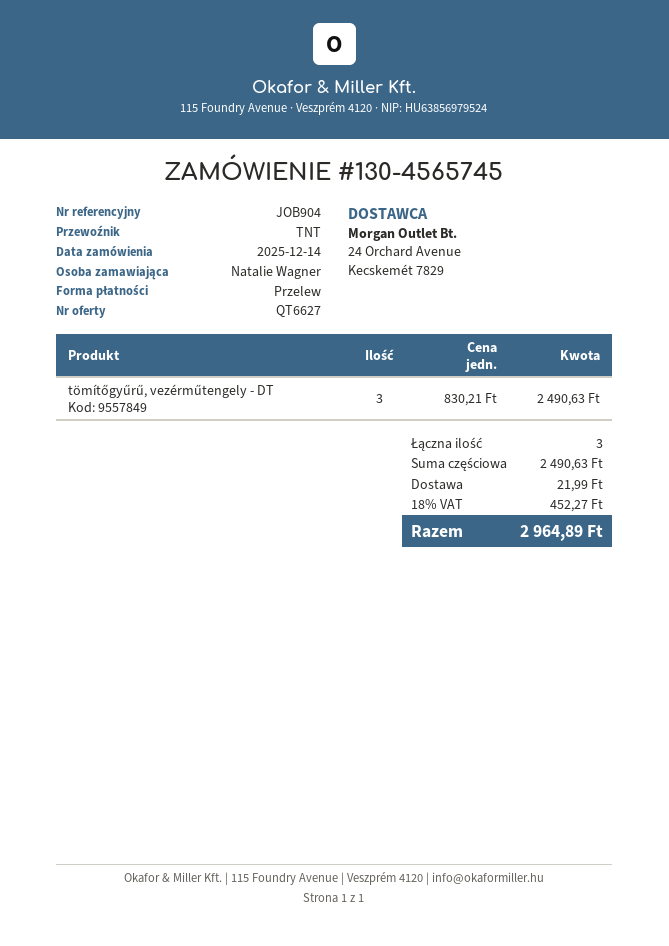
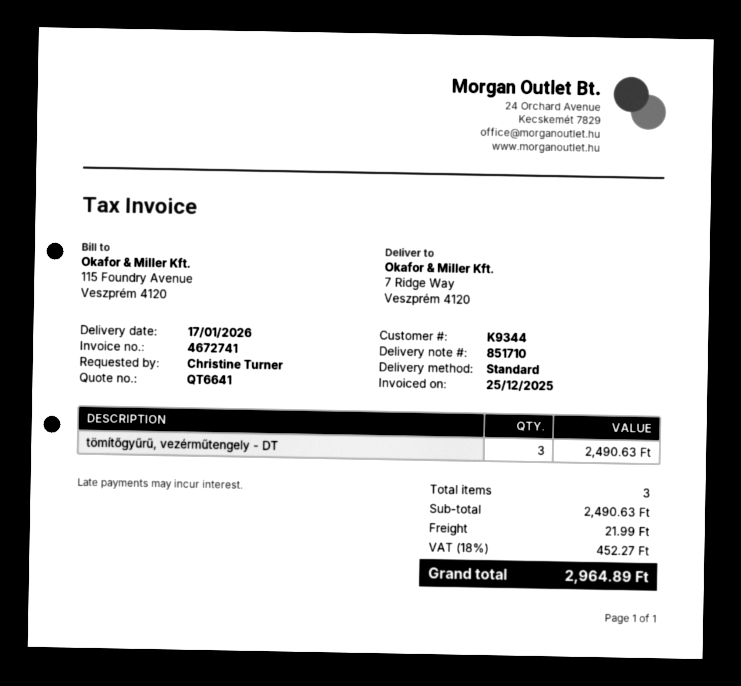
quote number: QT6627 -> QT6641
ordered by: Natalie Wagner -> Christine Turner
shipping method: TNT -> standard

